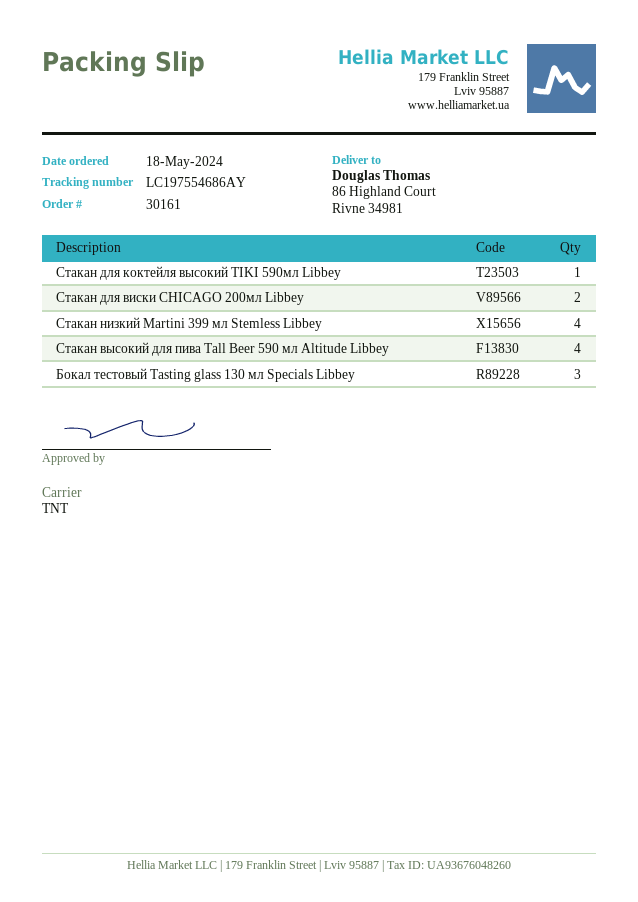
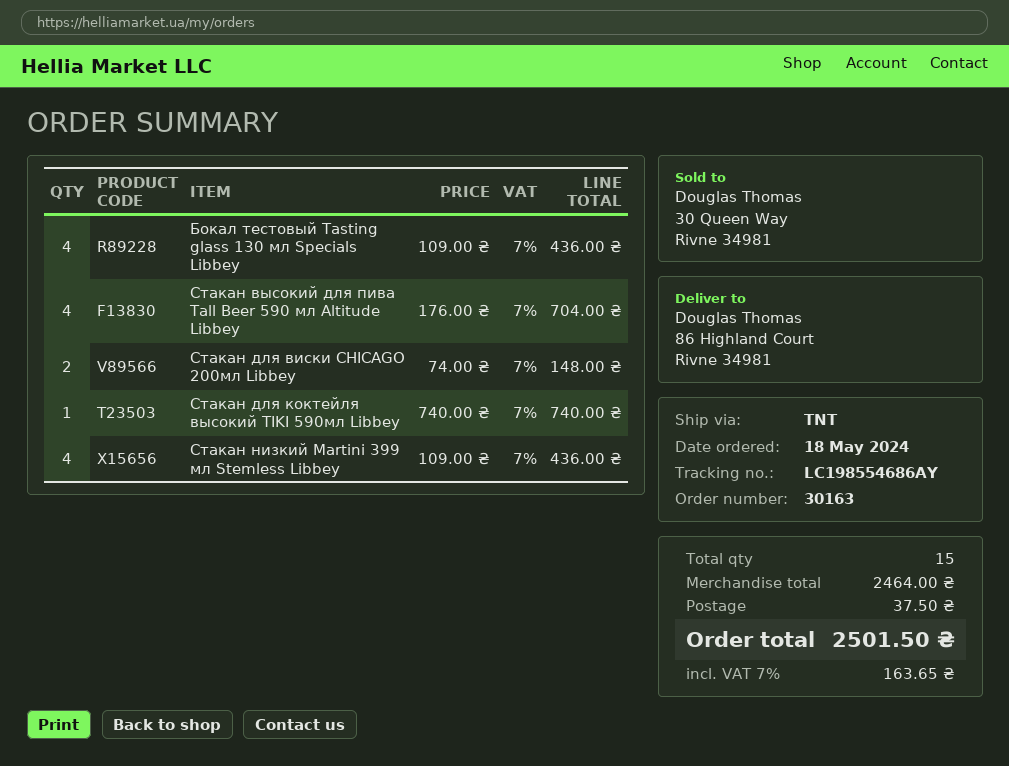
order number: 30161 -> 30163
tracking number: LC197554686AY -> LC198554686AY
Бокал тестовый Tasting glass 130 мл Specials Libbey: 3 -> 4

